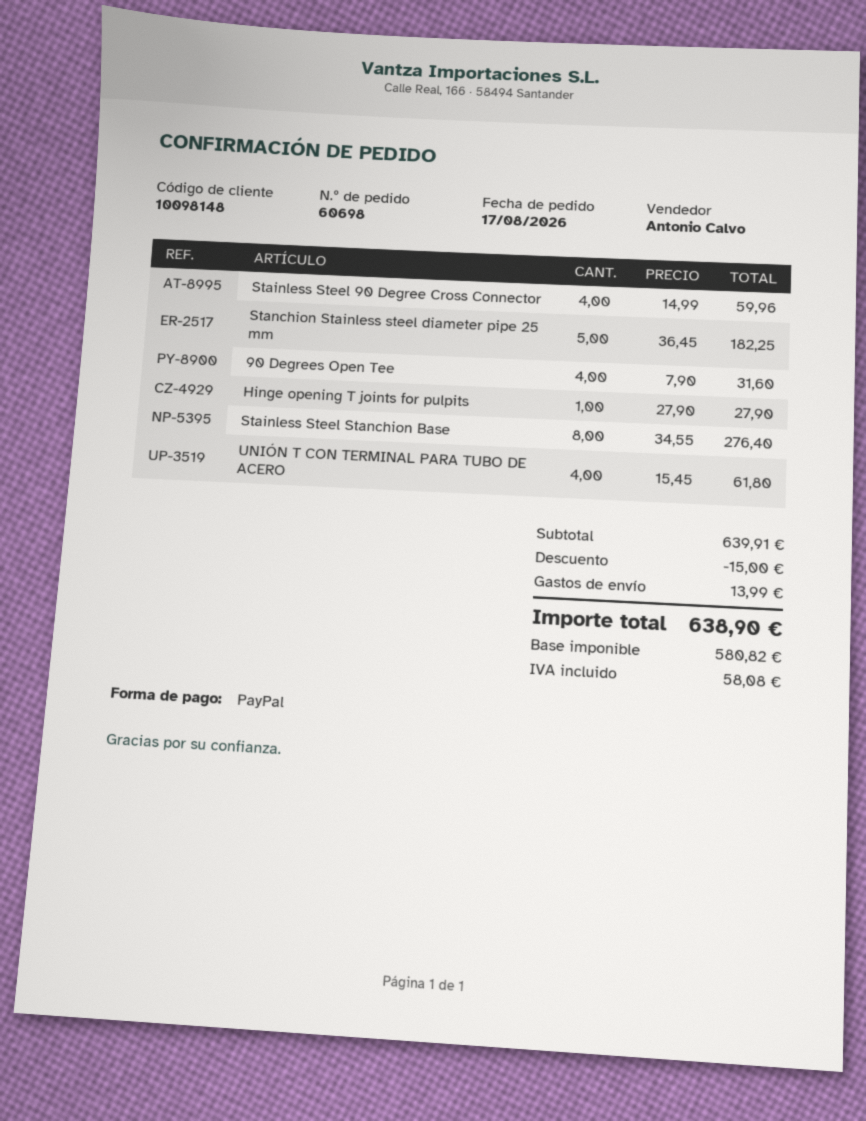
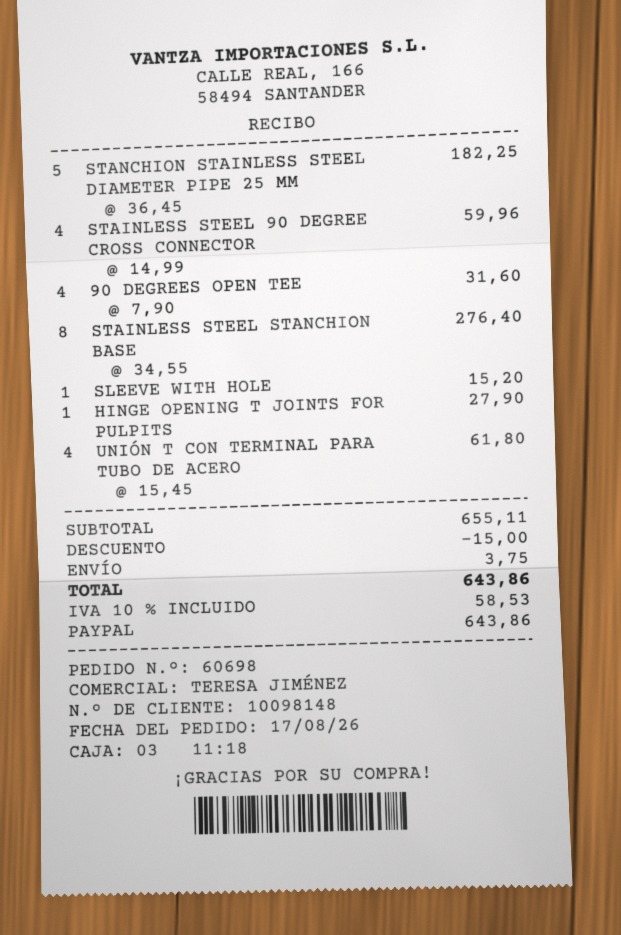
sales rep: Antonio Calvo -> TERESA JIMÉNEZ
SLEEVE WITH HOLE: none -> 1 x 15.20 = 15.20
subtotal: 639.91 -> 655.11
shipping: 13.99 -> 3.75
tax: 58.08 -> 58.53
total: 638.90 -> 643.86

